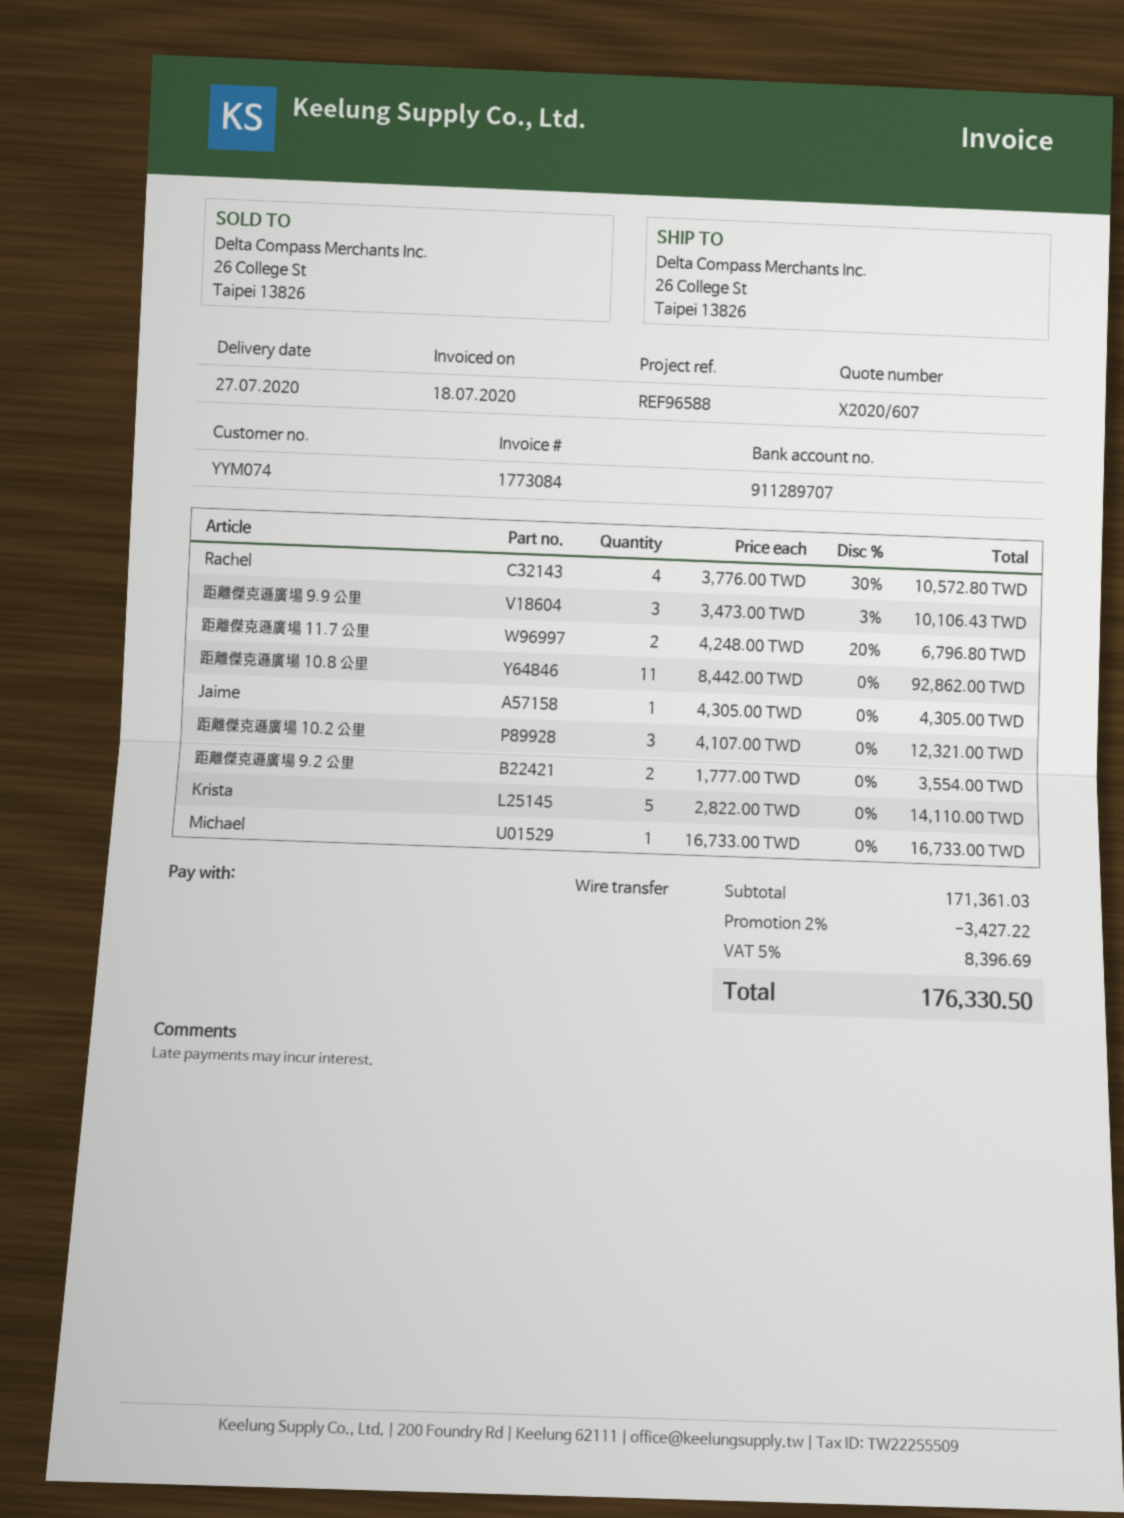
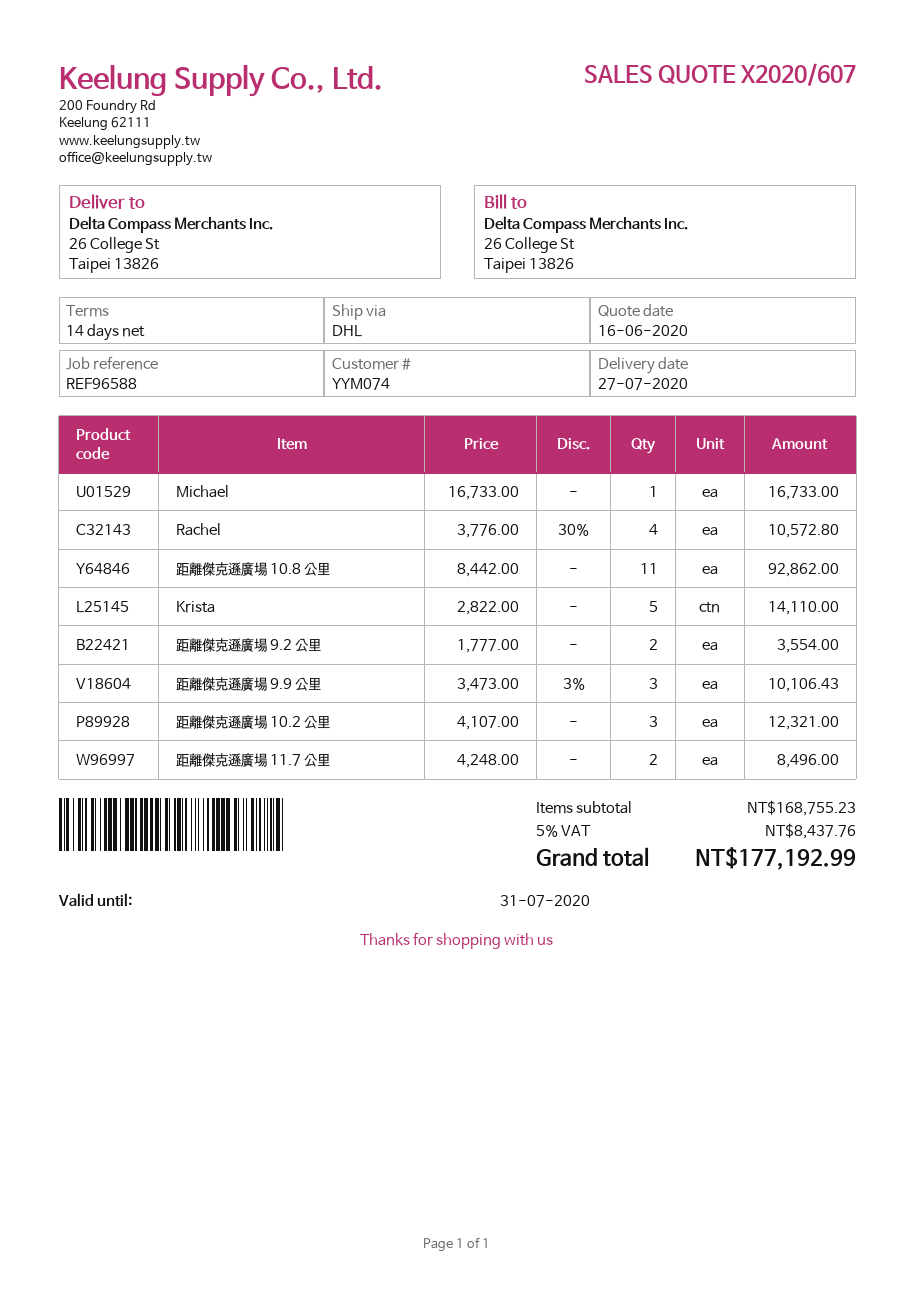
距離傑克遜廣場 11.7 公里: 2 x 4248.00 - 20% = 6796.80 -> 2 x 4248.00 = 8496.00
Jaime: 1 x 4305.00 = 4305.00 -> none
subtotal: 171361.03 -> 168755.23
discount: 2% = 3427.22 -> none
tax: 5% = 8396.69 -> 5% = 8437.76
total: 176330.50 -> 177192.99

